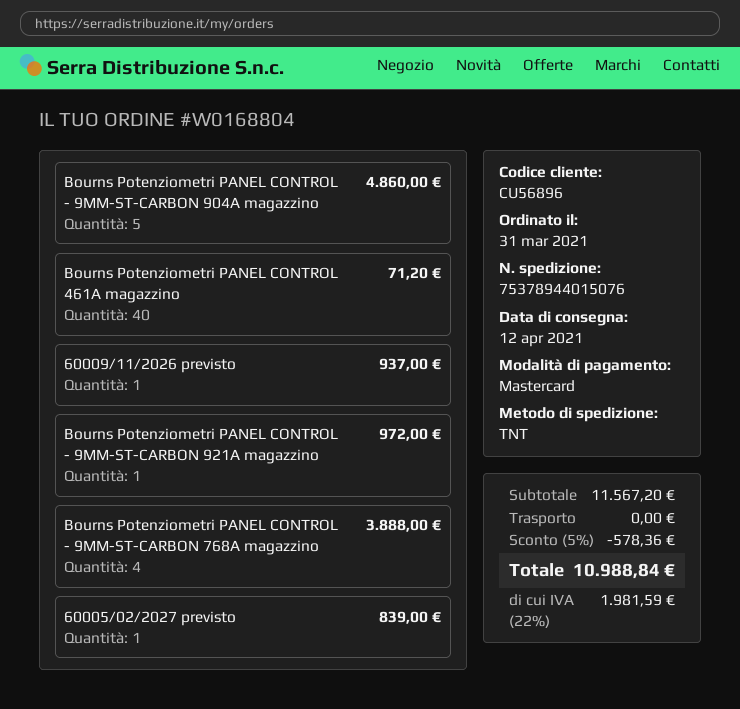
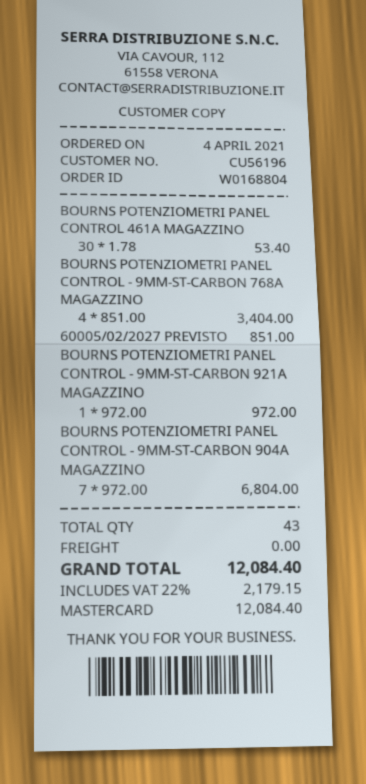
order date: 2021-03-31 -> 2021-04-04
customer number: CU56896 -> CU56196
Bourns Potenziometri PANEL CONTROL - 9MM-ST-CARBON 904A magazzino: 5 for 4860.00 -> 7 for 6804.00
Bourns Potenziometri PANEL CONTROL 461A magazzino: 40 for 71.20 -> 30 for 53.40
60009/11/2026 previsto: 1 for 937.00 -> none
Bourns Potenziometri PANEL CONTROL - 9MM-ST-CARBON 768A magazzino: 4 for 3888.00 -> 4 for 3404.00
60005/02/2027 previsto: 1 for 839.00 -> 1 for 851.00
discount: 5% = 578.36 -> none
tax: 22% = 1981.59 -> 22% = 2179.15
total: 10988.84 -> 12084.40

